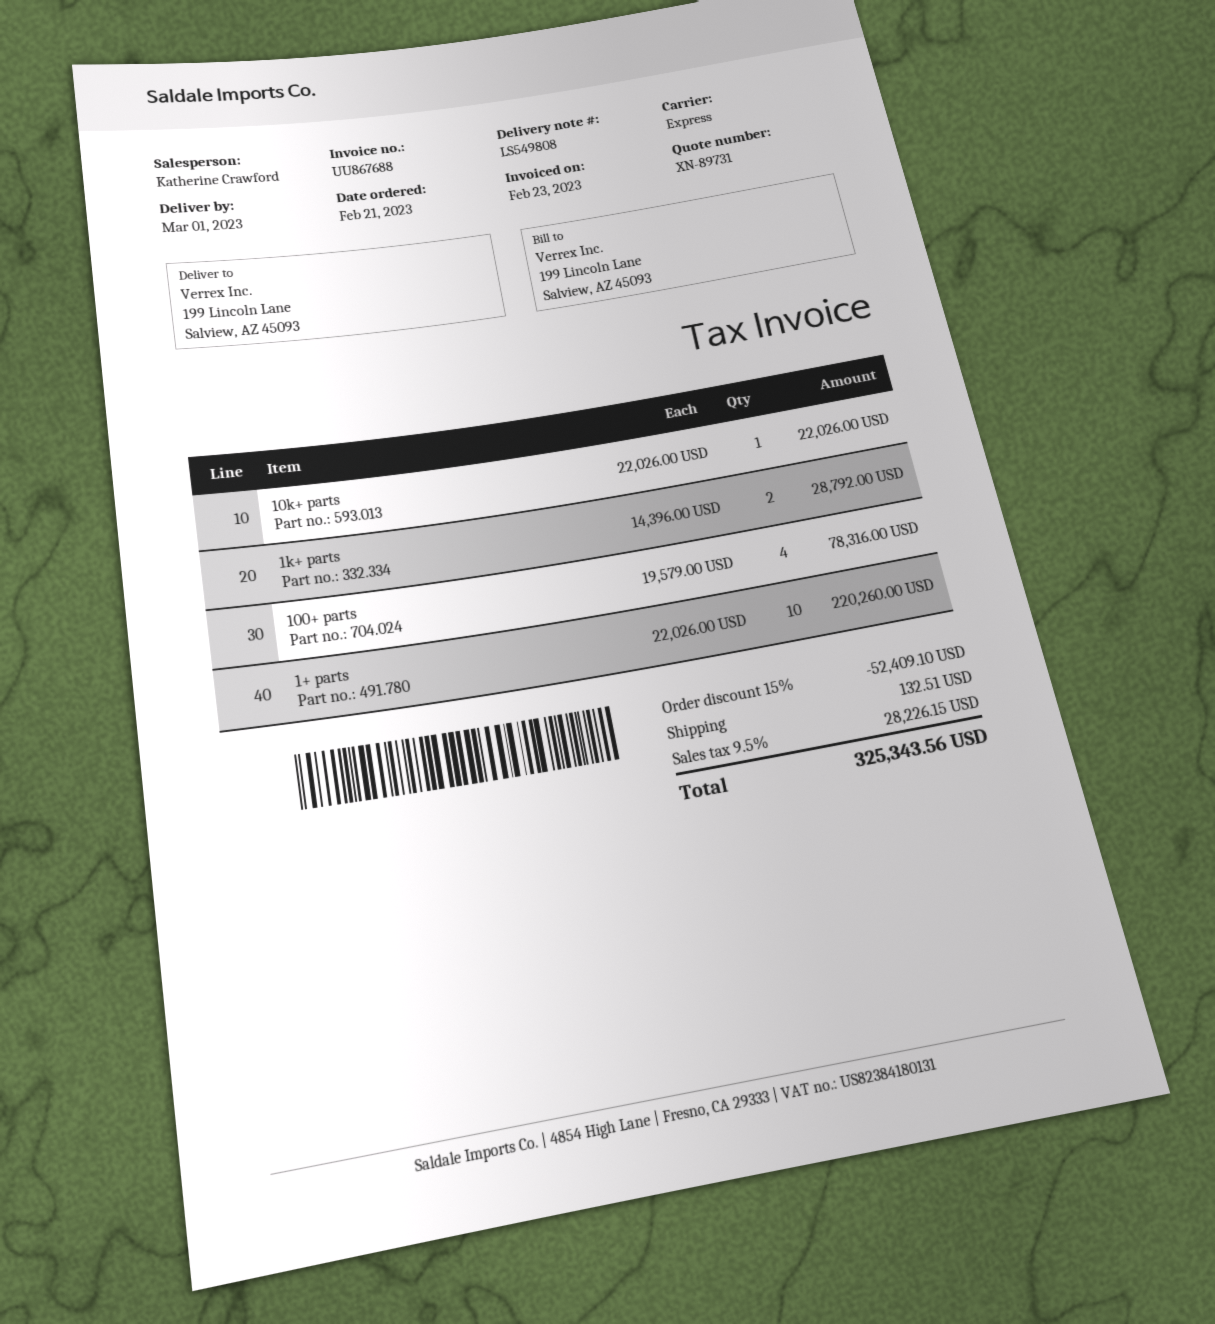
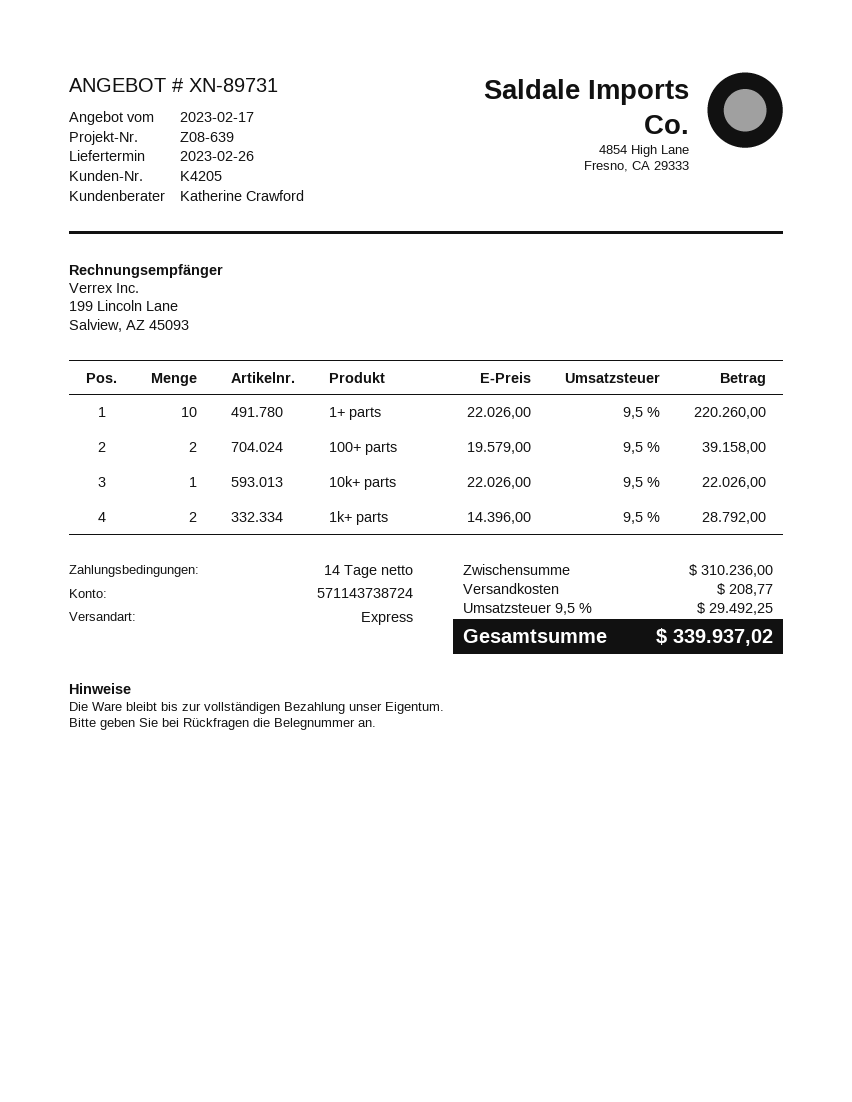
delivery date: 2023-03-01 -> 2023-02-26
100+ parts: 4 x 19579.00 = 78316.00 -> 2 x 19579.00 = 39158.00
discount: 15% = 52409.10 -> none
shipping: 132.51 -> 208.77
tax: 9.5% = 28226.15 -> 9.5% = 29492.25
total: 325343.56 -> 339937.02

